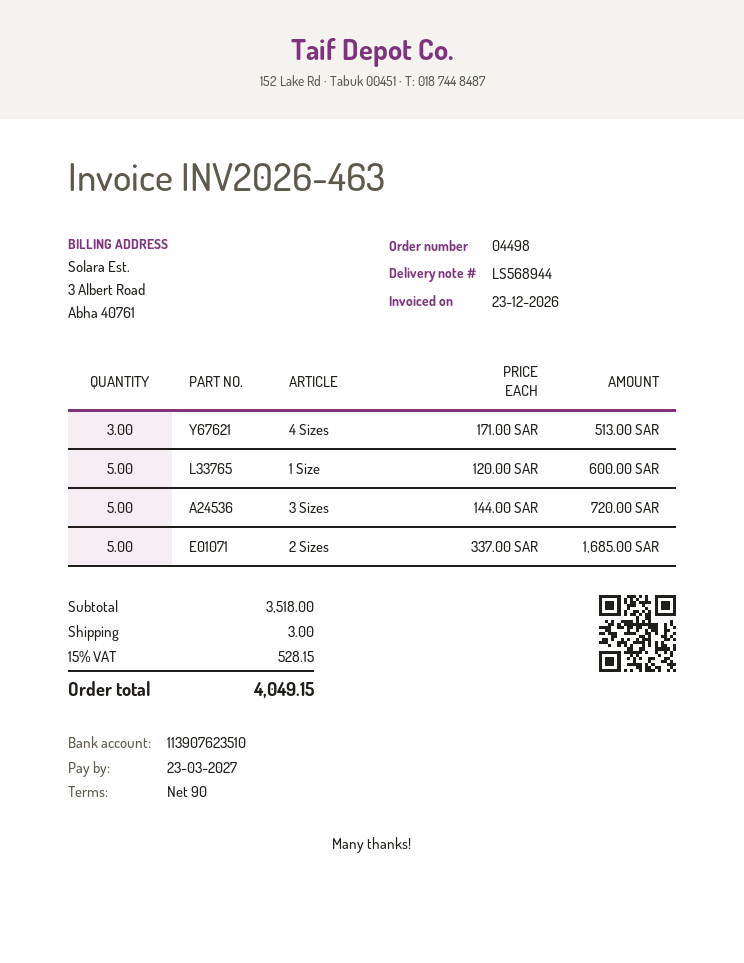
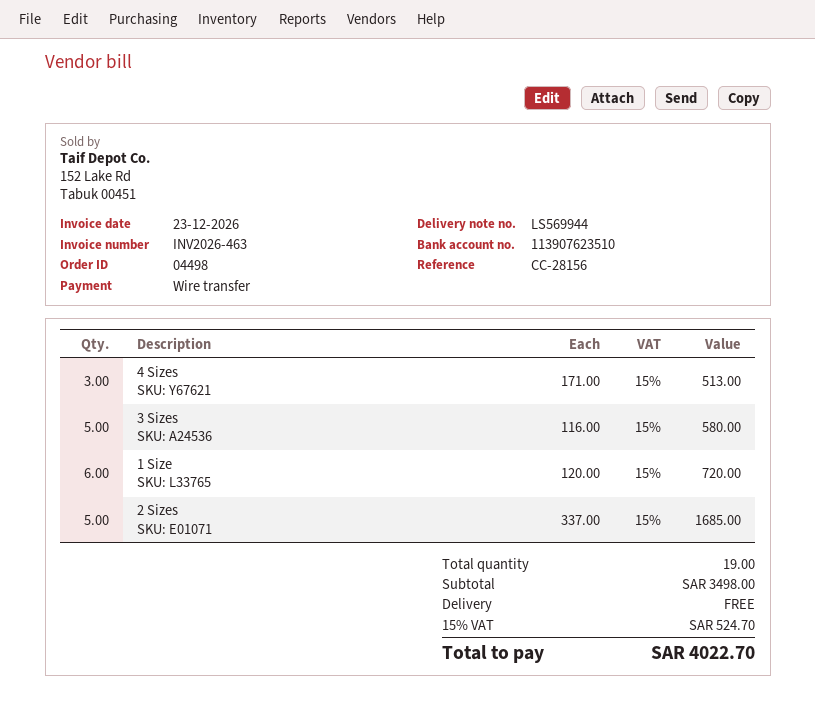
delivery note number: LS568944 -> LS569944
1 Size: 5 x 120.00 = 600.00 -> 6 x 120.00 = 720.00
3 Sizes: 5 x 144.00 = 720.00 -> 5 x 116.00 = 580.00
subtotal: 3518.00 -> 3498.00
shipping: 3.00 -> 0.00
tax: 15% = 528.15 -> 15% = 524.70
total: 4049.15 -> 4022.70

